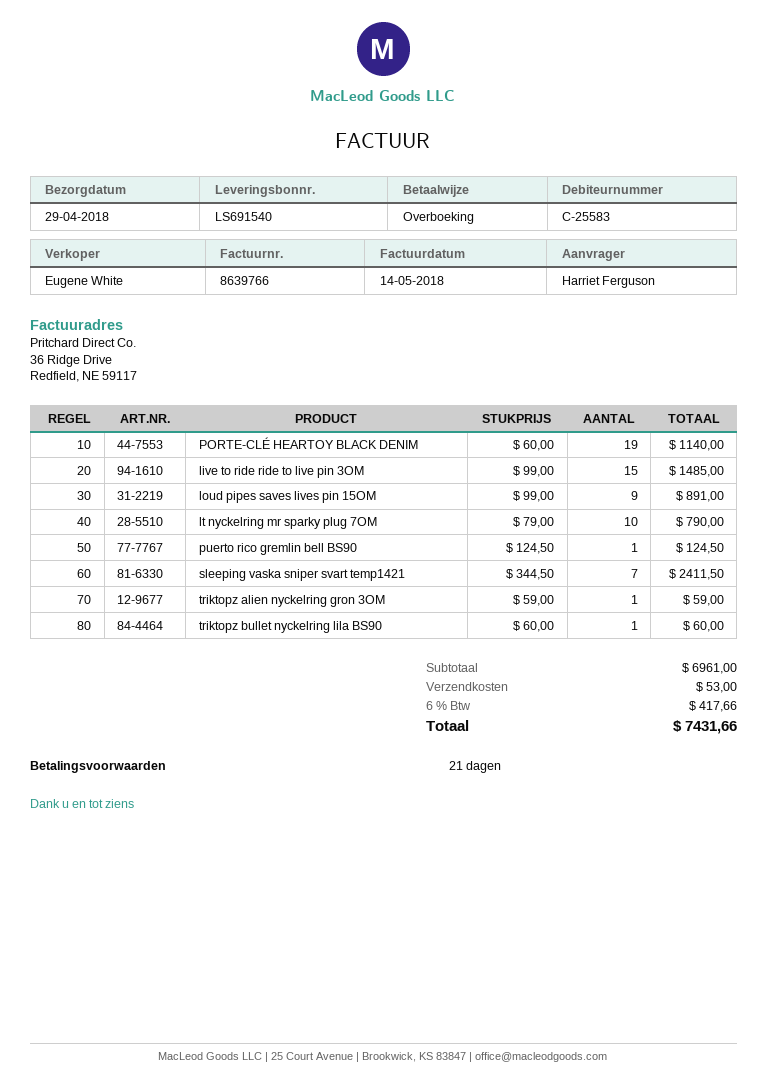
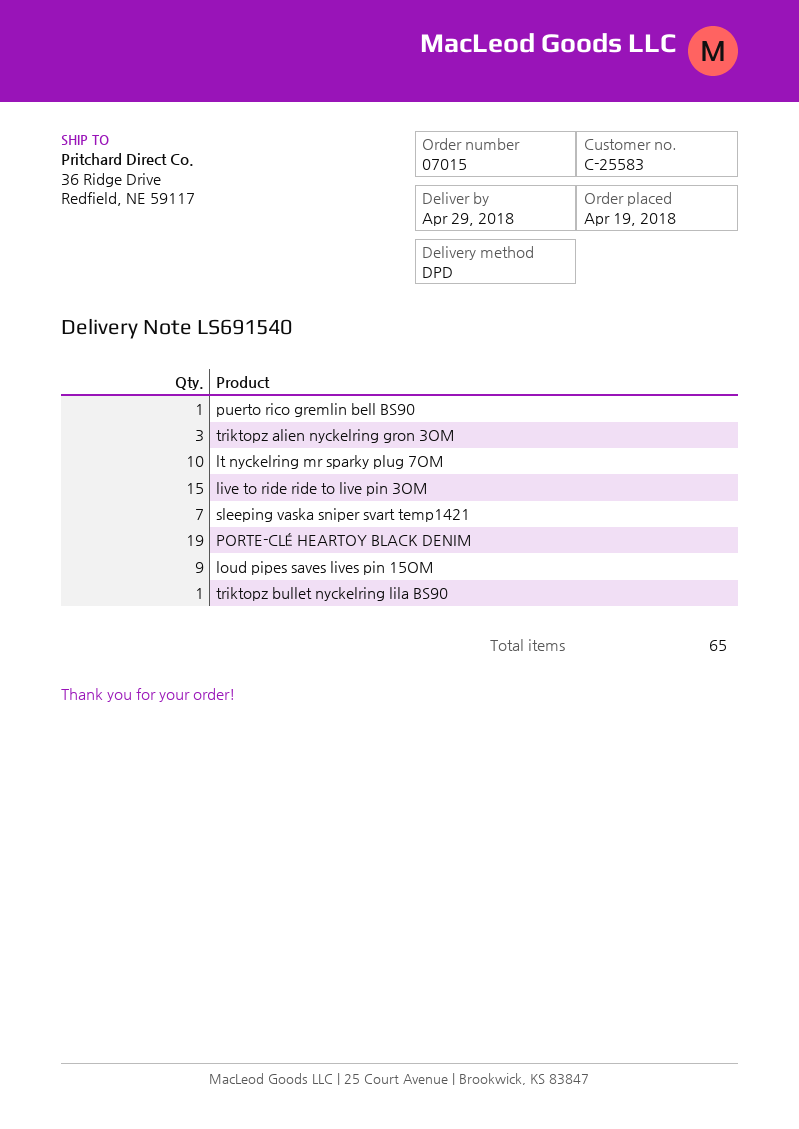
triktopz alien nyckelring gron 3OM: 1 -> 3

